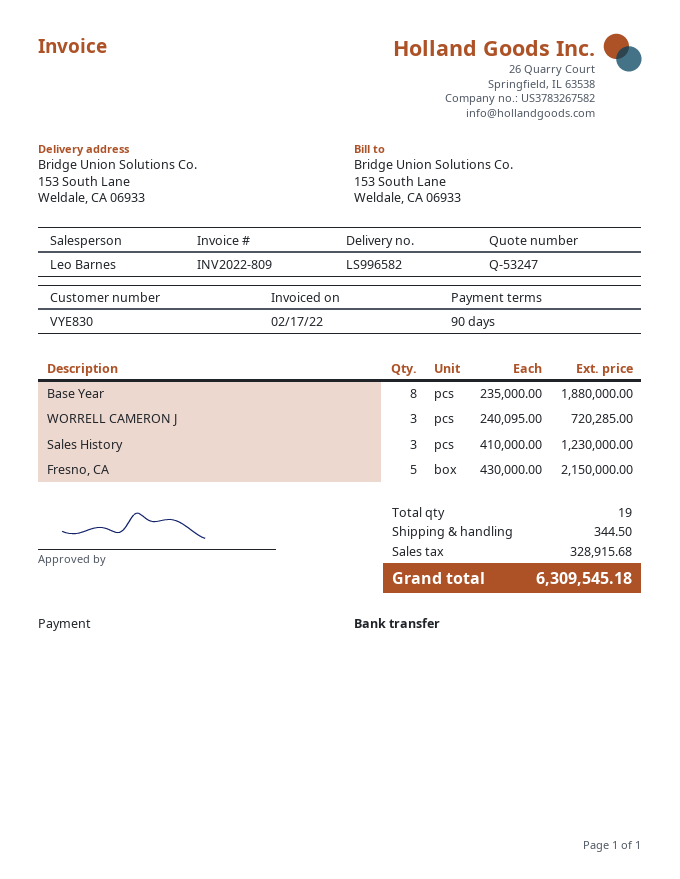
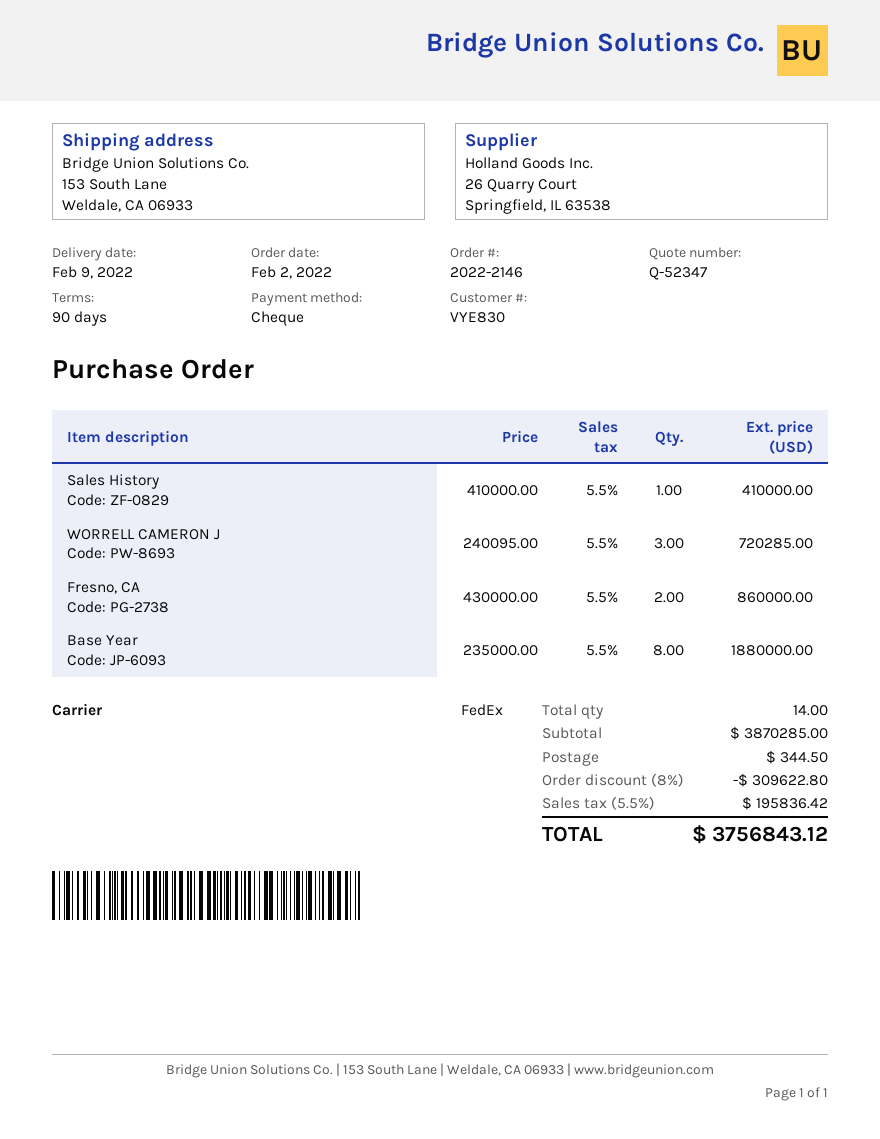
quote number: Q-53247 -> Q-52347
payment method: bank transfer -> cheque
Sales History: 3 x 410000.00 = 1230000.00 -> 1 x 410000.00 = 410000.00
Fresno, CA: 5 x 430000.00 = 2150000.00 -> 2 x 430000.00 = 860000.00
total quantity: 19 -> 14
discount: none -> 8% = 309622.80
tax: 328915.68 -> 195836.42
total: 6309545.18 -> 3756843.12

